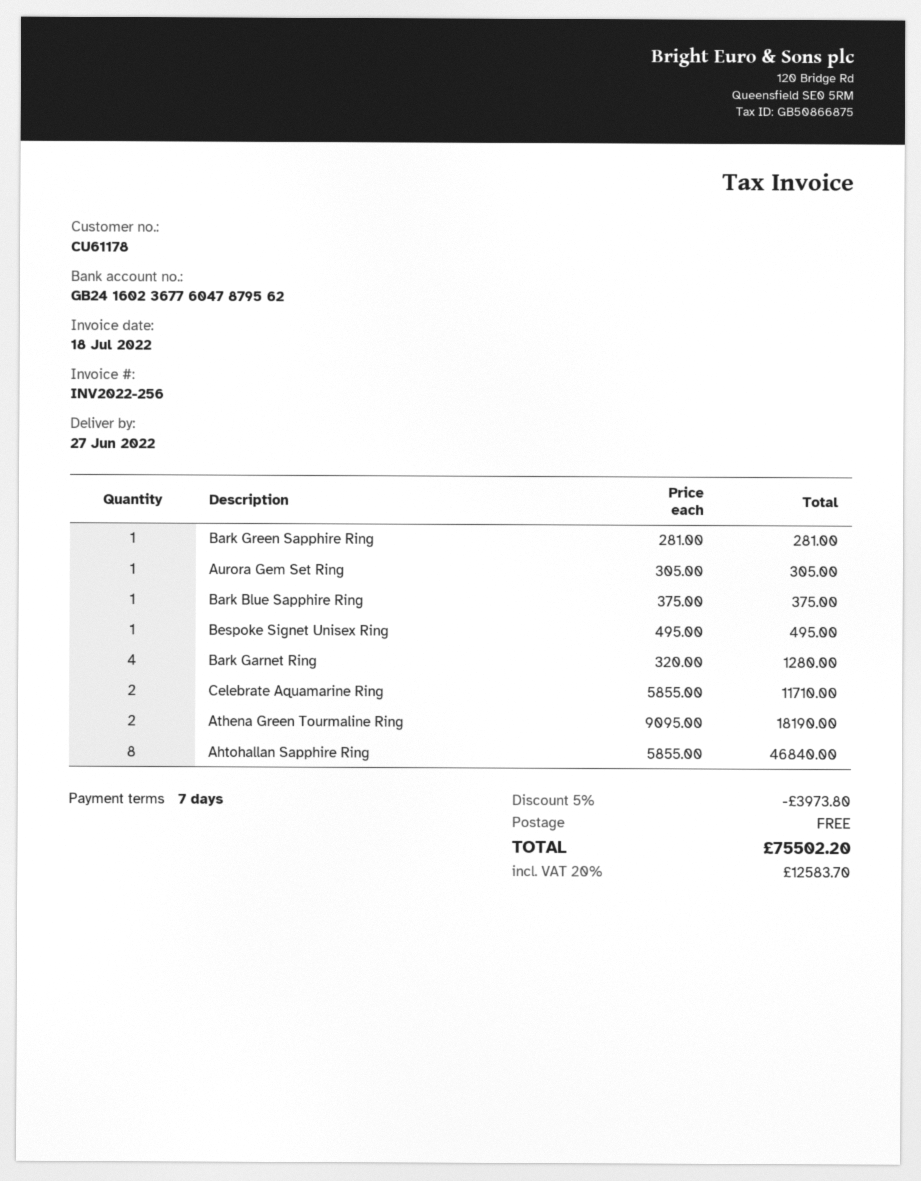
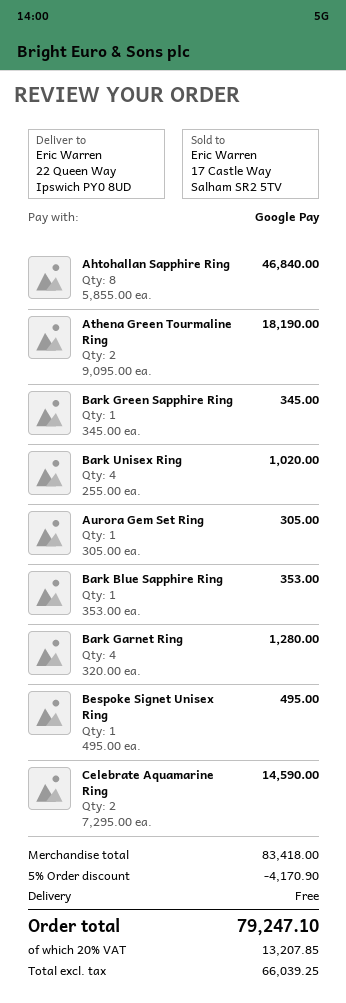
Bark Green Sapphire Ring: 1 x 281.00 = 281.00 -> 1 x 345.00 = 345.00
Bark Blue Sapphire Ring: 1 x 375.00 = 375.00 -> 1 x 353.00 = 353.00
Celebrate Aquamarine Ring: 2 x 5855.00 = 11710.00 -> 2 x 7295.00 = 14590.00
Bark Unisex Ring: none -> 4 x 255.00 = 1020.00
discount: 5% = 3973.80 -> 5% = 4170.90
tax: 20% = 12583.70 -> 20% = 13207.85
total: 75502.20 -> 79247.10

